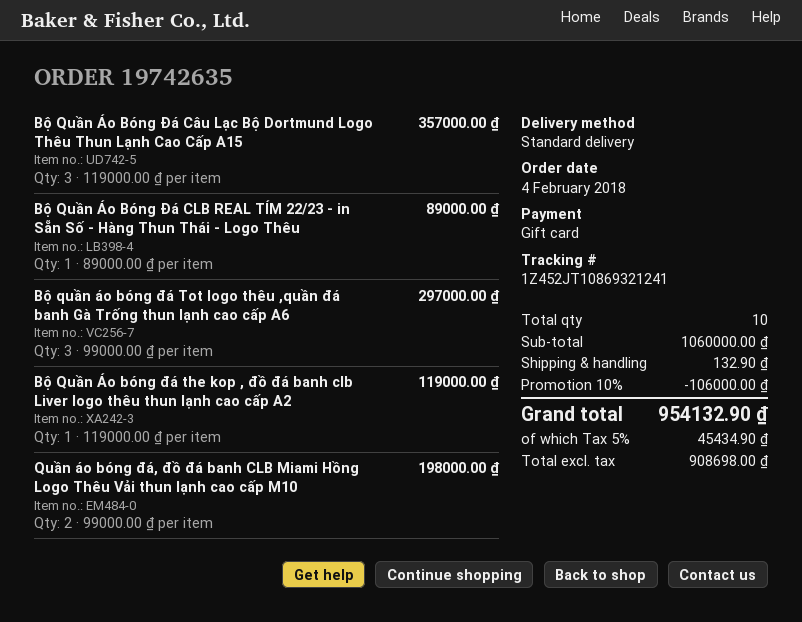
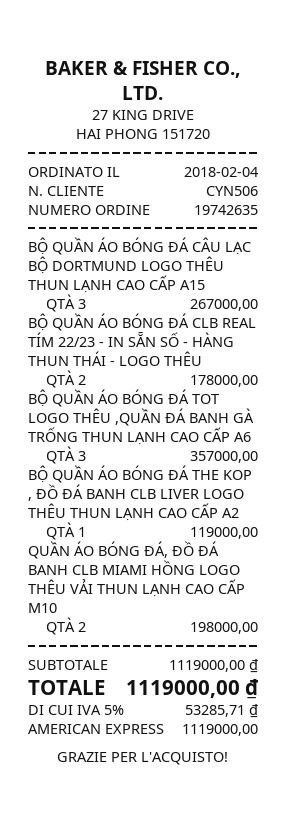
payment method: gift card -> American Express
Bộ Quần Áo Bóng Đá Câu Lạc Bộ Dortmund Logo Thêu Thun Lạnh Cao Cấp A15: 3 for 357000.00 -> 3 for 267000.00
Bộ Quần Áo Bóng Đá CLB REAL TÍM 22/23 - in Sẵn Số - Hàng Thun Thái - Logo Thêu: 1 for 89000.00 -> 2 for 178000.00
Bộ quần áo bóng đá Tot logo thêu ,quần đá banh Gà Trống thun lạnh cao cấp A6: 3 for 297000.00 -> 3 for 357000.00
subtotal: 1060000.00 -> 1119000.00
discount: 10% = 106000.00 -> none
shipping: 132.90 -> none
tax: 5% = 45434.90 -> 5% = 53285.71
total: 954132.90 -> 1119000.00

